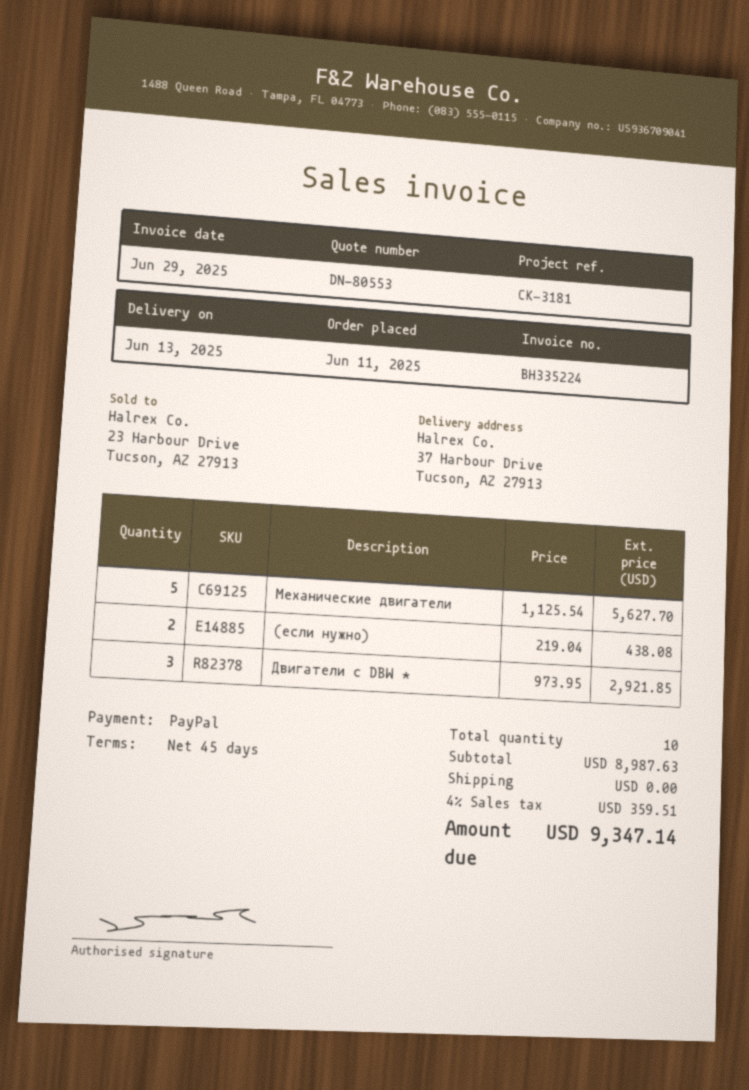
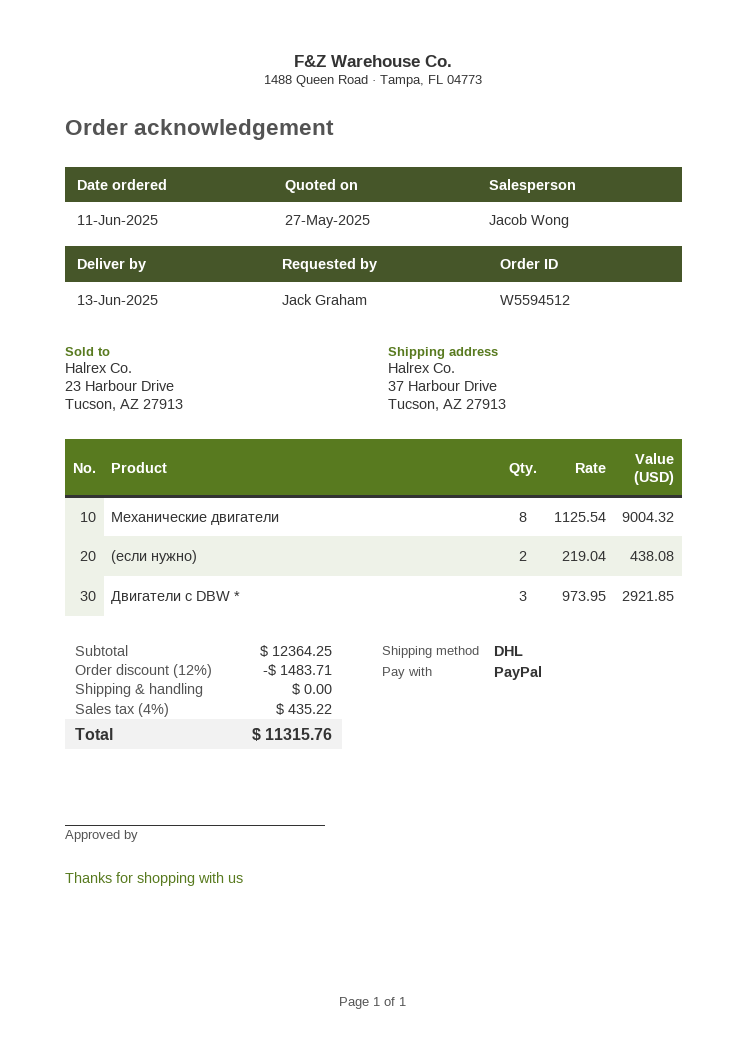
Механические двигатели: 5 x 1125.54 = 5627.70 -> 8 x 1125.54 = 9004.32
subtotal: 8987.63 -> 12364.25
discount: none -> 12% = 1483.71
tax: 4% = 359.51 -> 4% = 435.22
total: 9347.14 -> 11315.76

